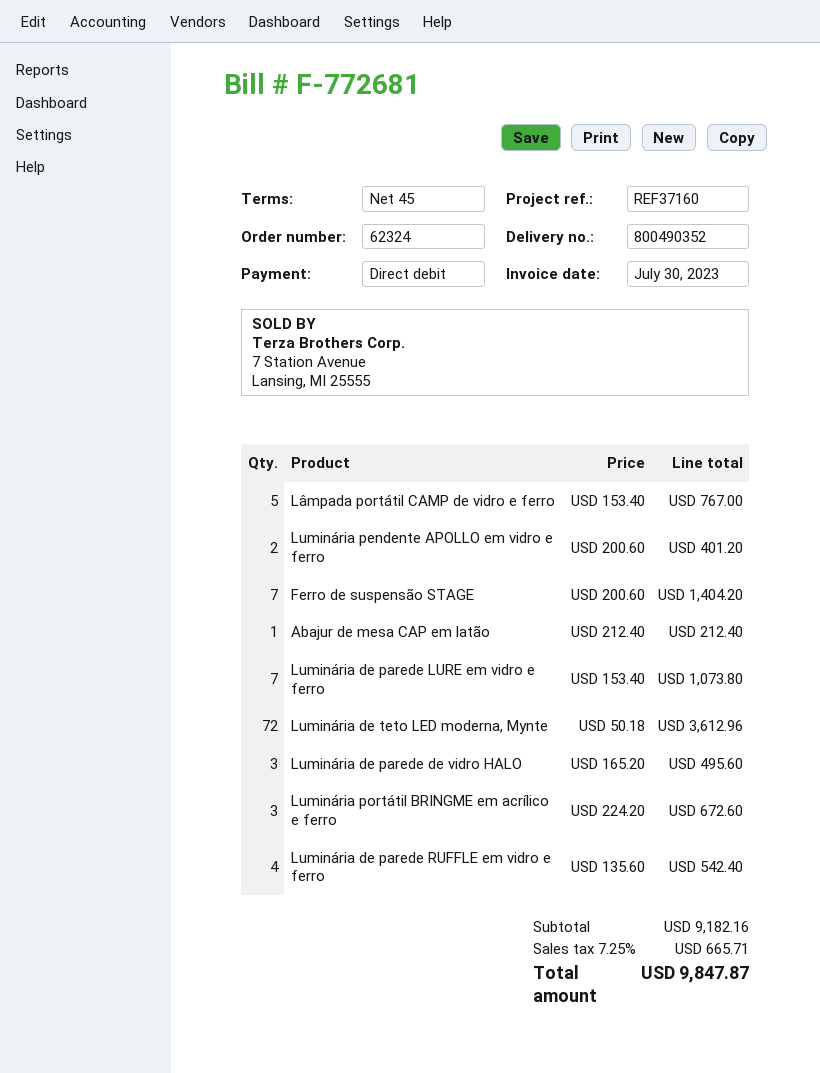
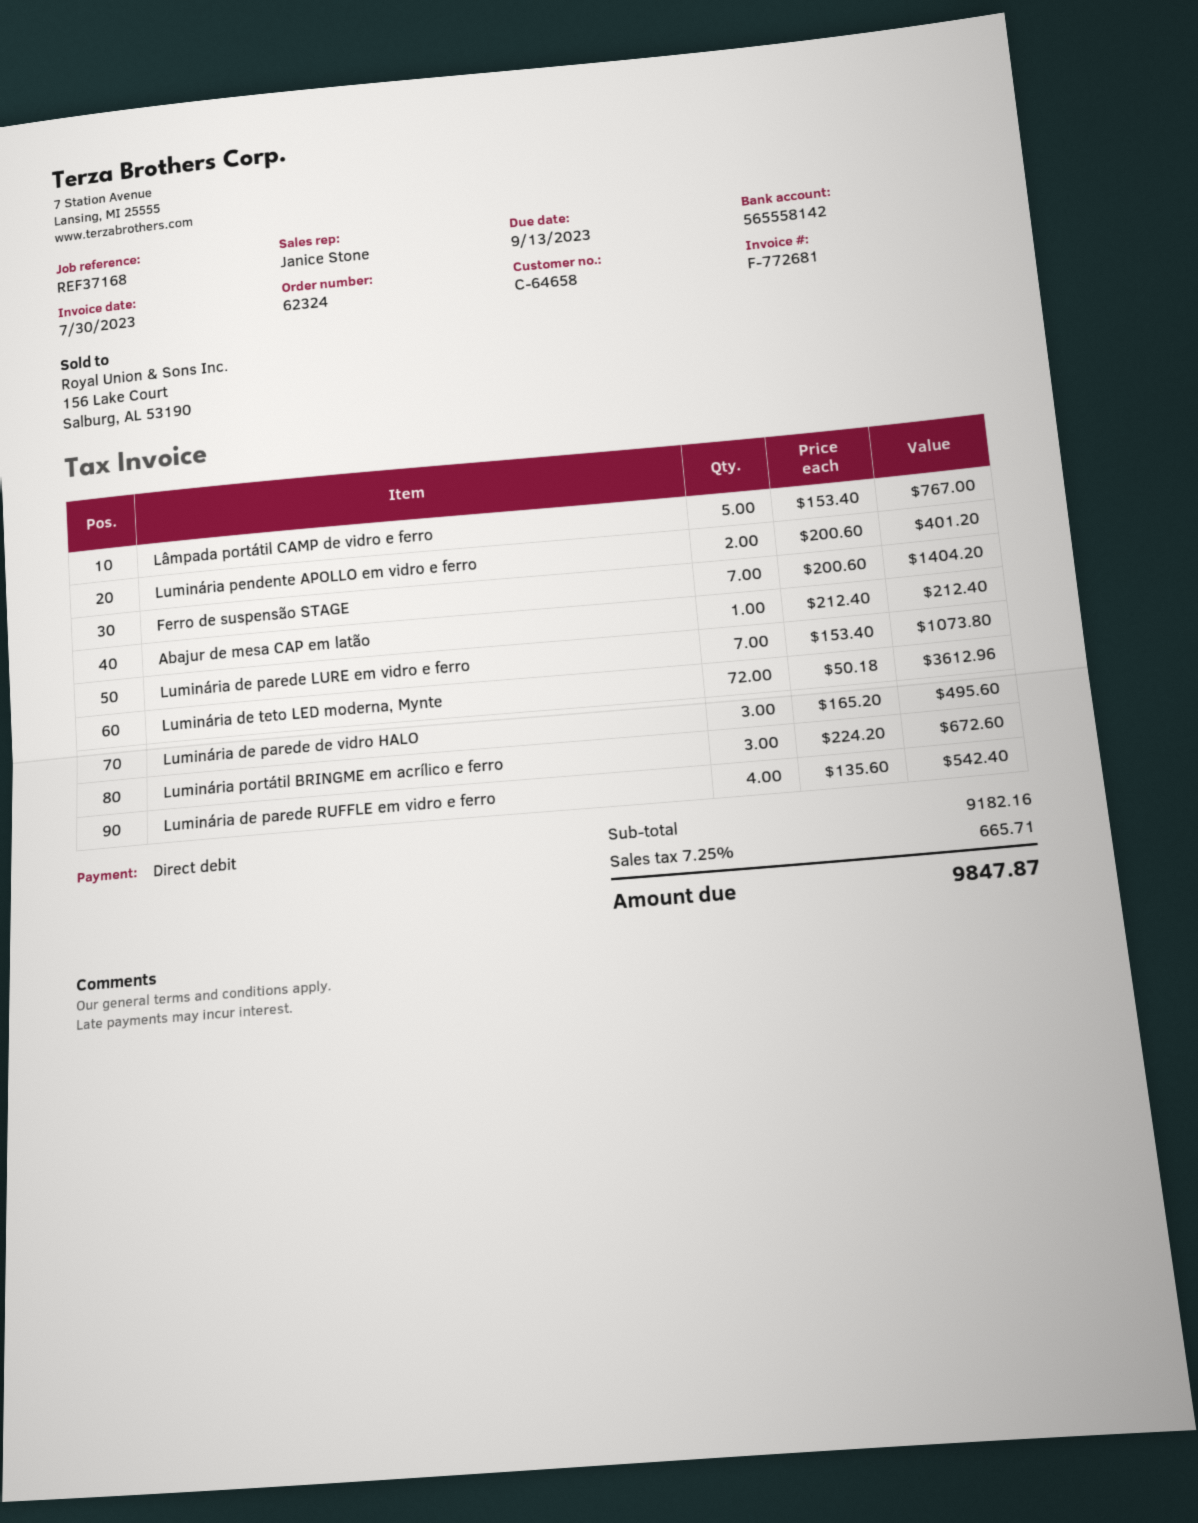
reference: REF37160 -> REF37168

